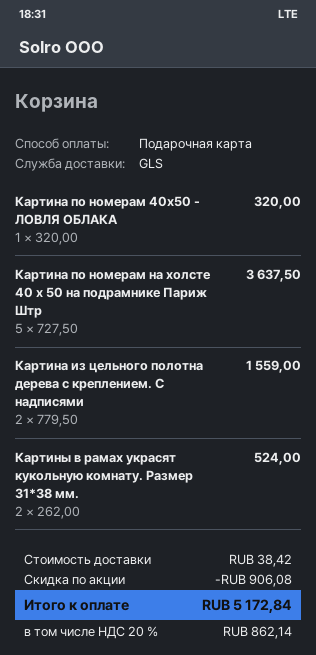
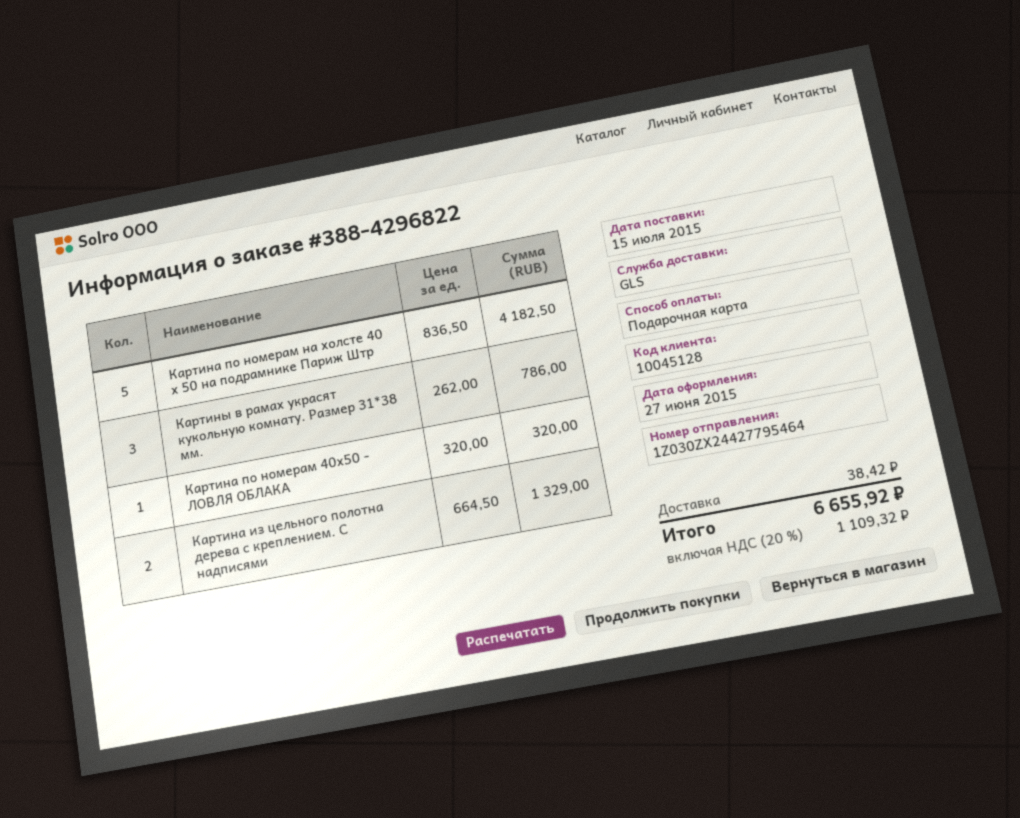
Картина по номерам на холсте 40 х 50 на подрамнике Париж Штр: 5 x 727.50 = 3637.50 -> 5 x 836.50 = 4182.50
Картина из цельного полотна дерева с креплением. С надписями: 2 x 779.50 = 1559.00 -> 2 x 664.50 = 1329.00
Картины в рамах украсят кукольную комнату. Размер 31*38 мм.: 2 x 262.00 = 524.00 -> 3 x 262.00 = 786.00
discount: 906.08 -> none
tax: 20% = 862.14 -> 20% = 1109.32
total: 5172.84 -> 6655.92

